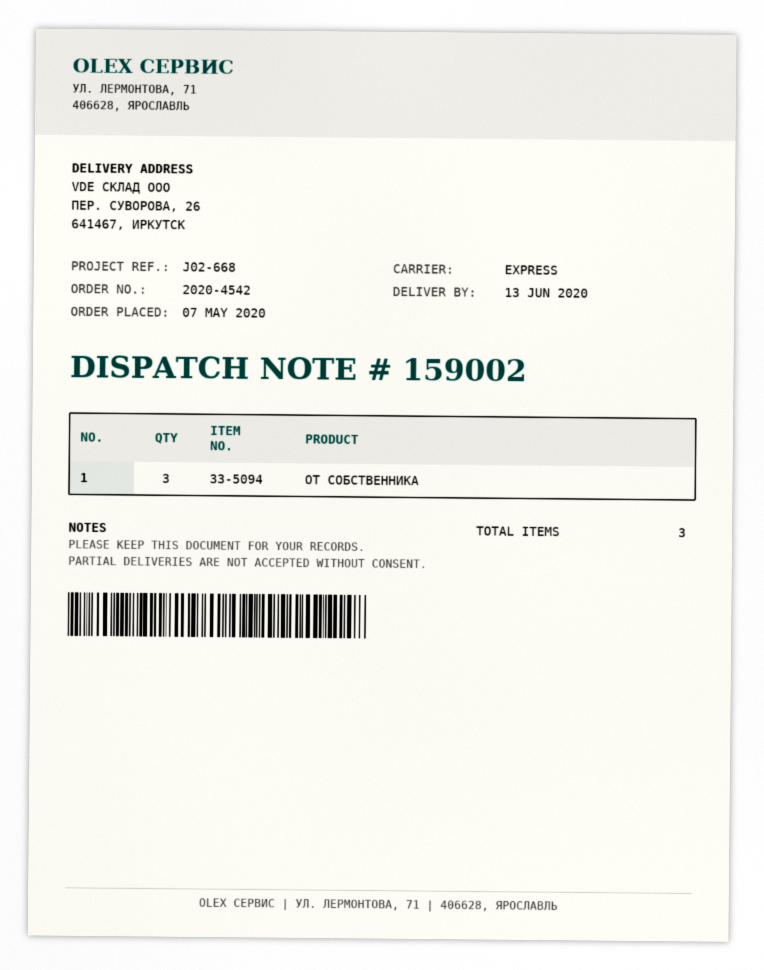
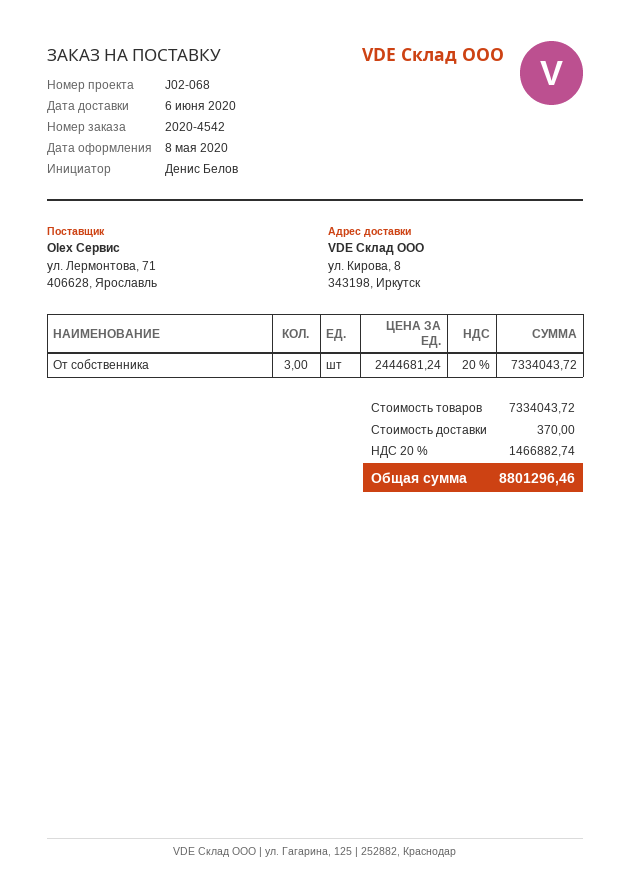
order date: 2020-05-07 -> 2020-05-08
delivery date: 2020-06-13 -> 2020-06-06
reference: J02-668 -> J02-068
ship to: ПЕР. СУВОРОВА, 26, 641467, ИРКУТСК -> ул. Кирова, 8, 343198, Иркутск

